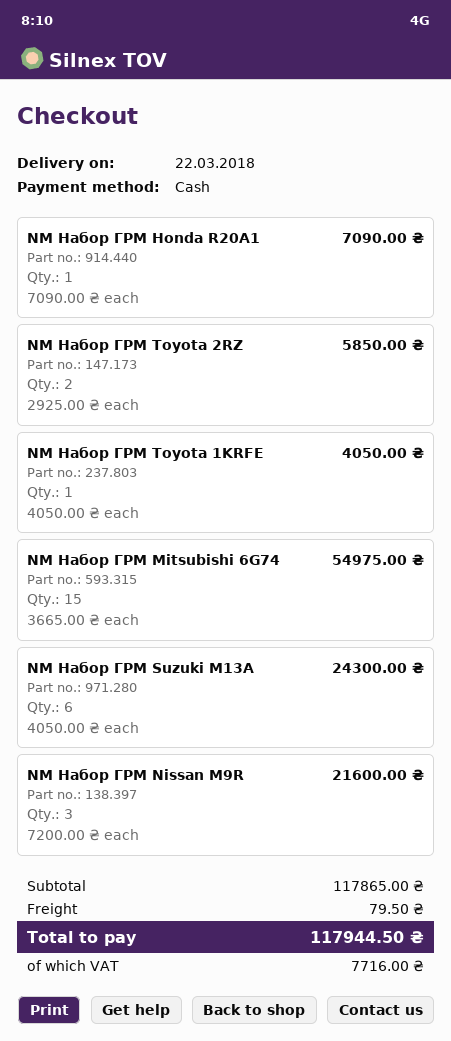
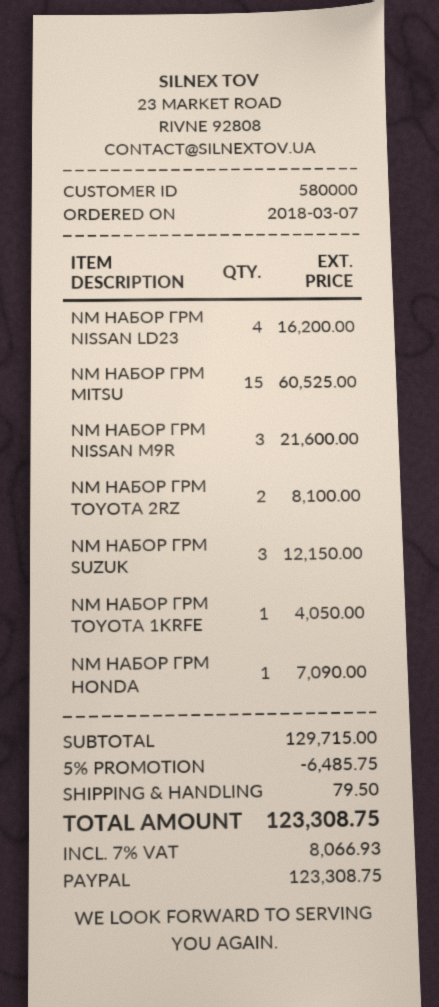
payment method: cash -> PayPal
NM Набор ГРМ Toyota 2RZ: 2 for 5850.00 -> 2 for 8100.00
NM Набор ГРМ Mitsubishi 6G74: 15 for 54975.00 -> 15 for 60525.00
NM Набор ГРМ Suzuki M13A: 6 for 24300.00 -> 3 for 12150.00
NM НАБОР ГРМ NISSAN LD23: none -> 4 for 16200.00
subtotal: 117865.00 -> 129715.00
discount: none -> 5% = 6485.75
tax: 7716.00 -> 8066.93
total: 117944.50 -> 123308.75

